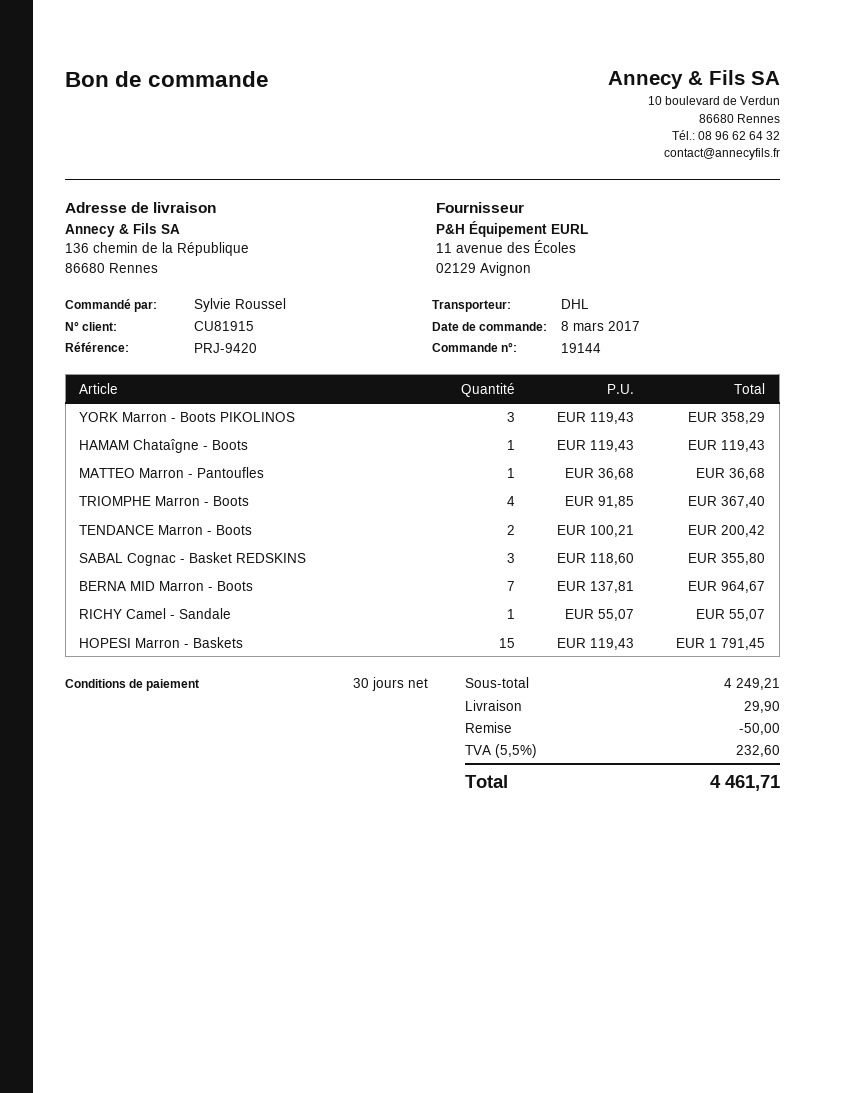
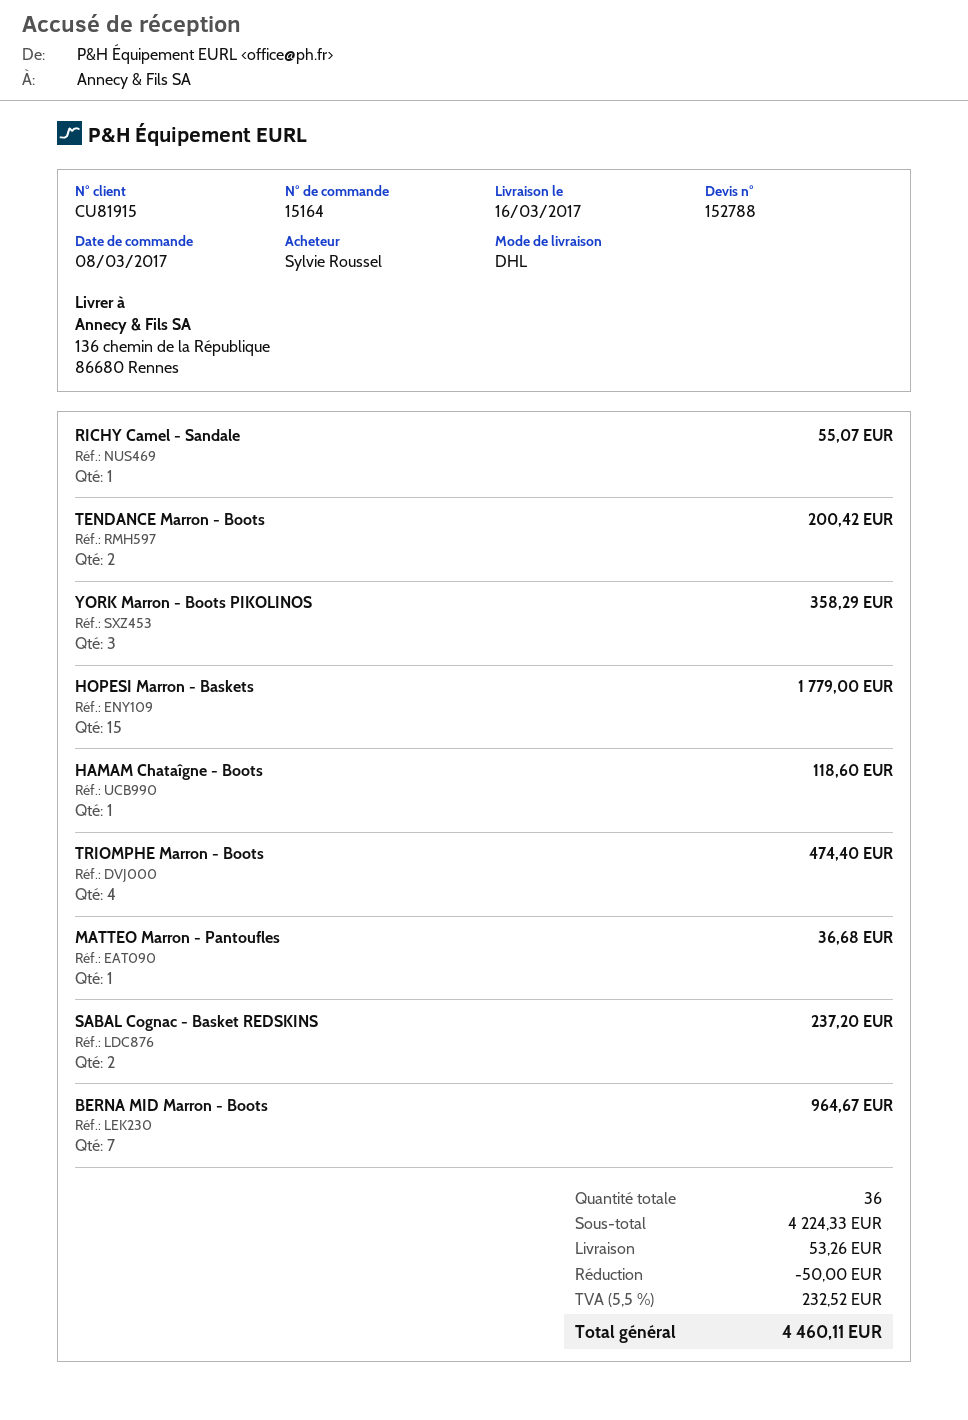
order number: 19144 -> 15164
HAMAM Chataîgne - Boots: 1 for 119.43 -> 1 for 118.60
TRIOMPHE Marron - Boots: 4 for 367.40 -> 4 for 474.40
SABAL Cognac - Basket REDSKINS: 3 for 355.80 -> 2 for 237.20
HOPESI Marron - Baskets: 15 for 1791.45 -> 15 for 1779.00
subtotal: 4249.21 -> 4224.33
shipping: 29.90 -> 53.26
tax: 5.5% = 232.60 -> 5.5% = 232.52
total: 4461.71 -> 4460.11

